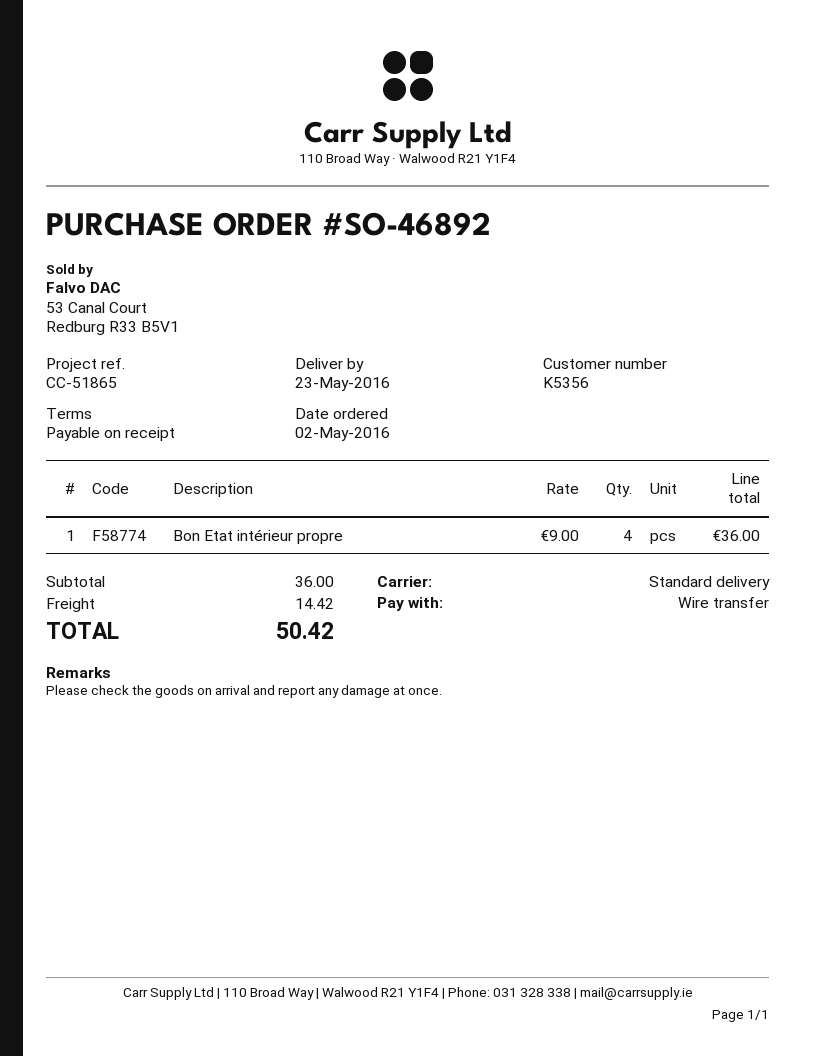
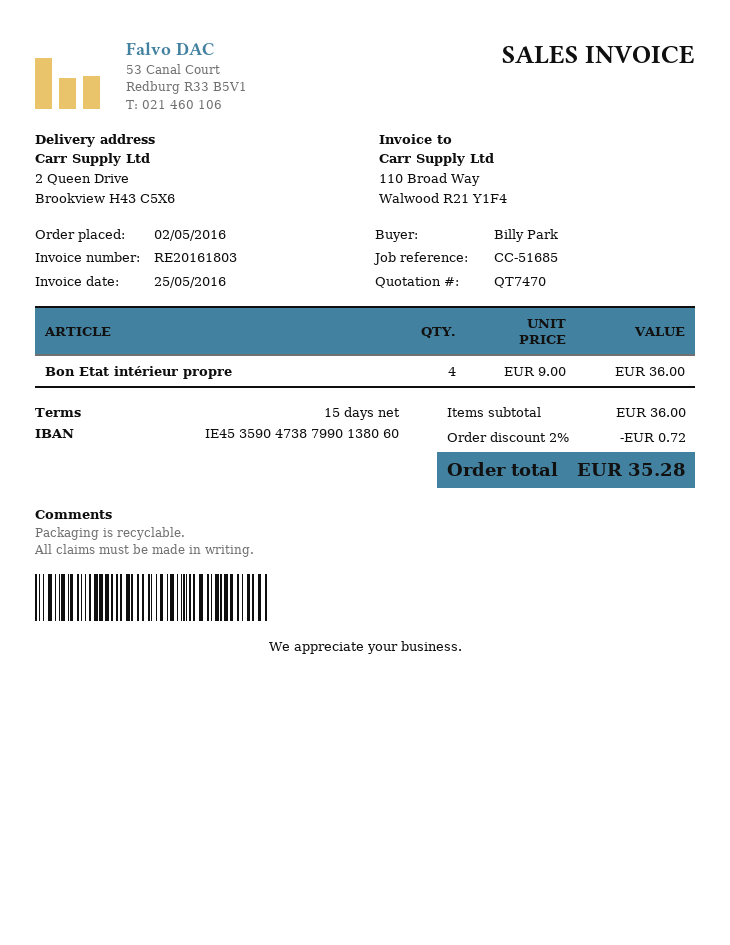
payment terms: on receipt -> 15 days
reference: CC-51865 -> CC-51685
discount: none -> 2% = 0.72
shipping: 14.42 -> none
total: 50.42 -> 35.28

